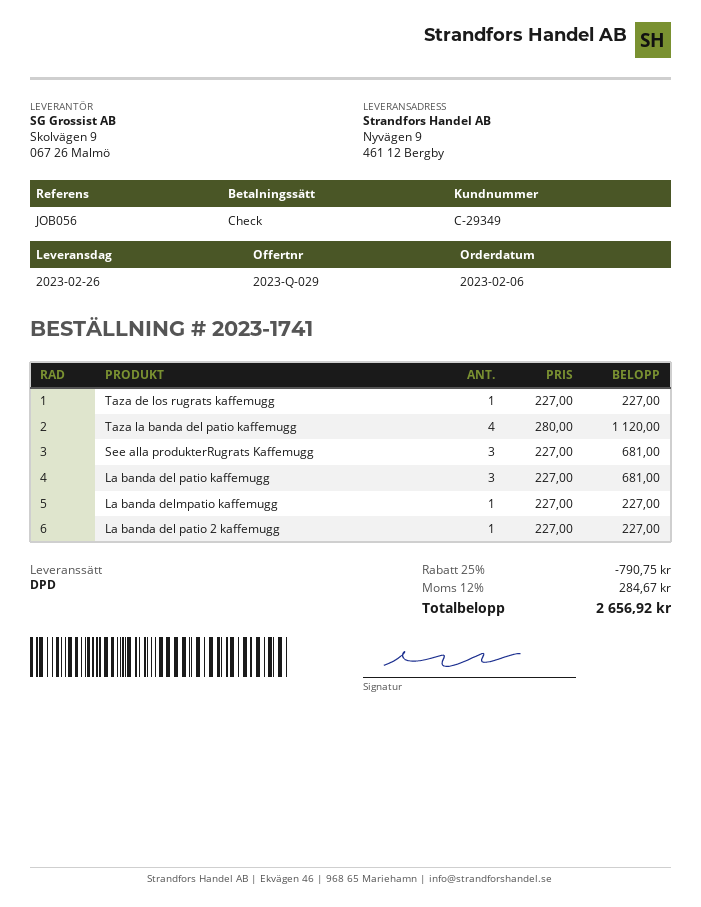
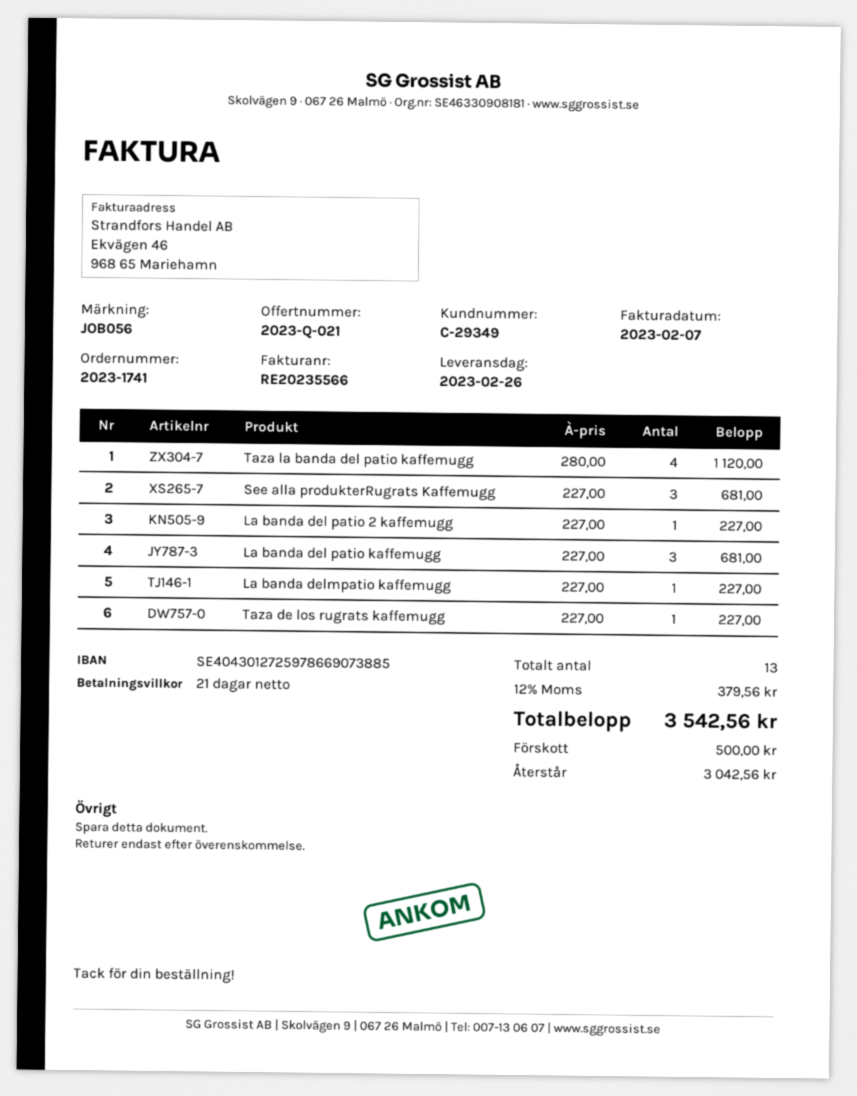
quote number: 2023-Q-029 -> 2023-Q-021
discount: 25% = 790.75 -> none
tax: 12% = 284.67 -> 12% = 379.56
total: 2656.92 -> 3542.56

